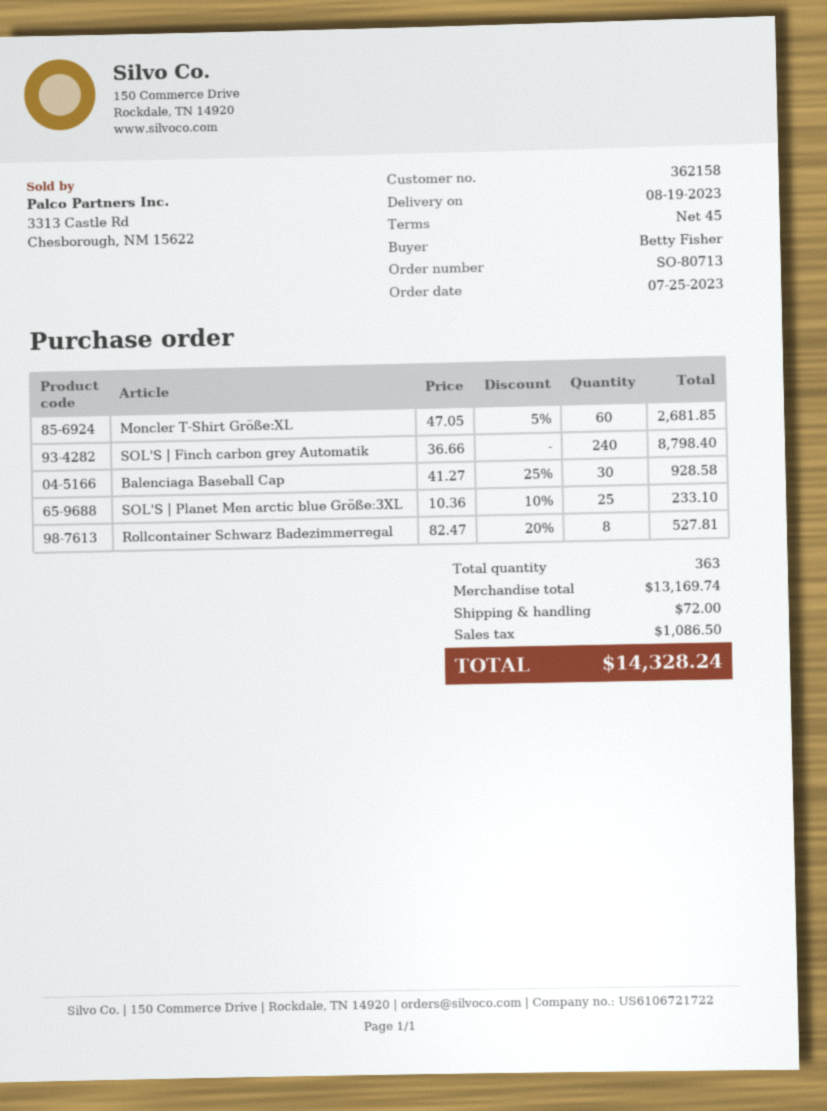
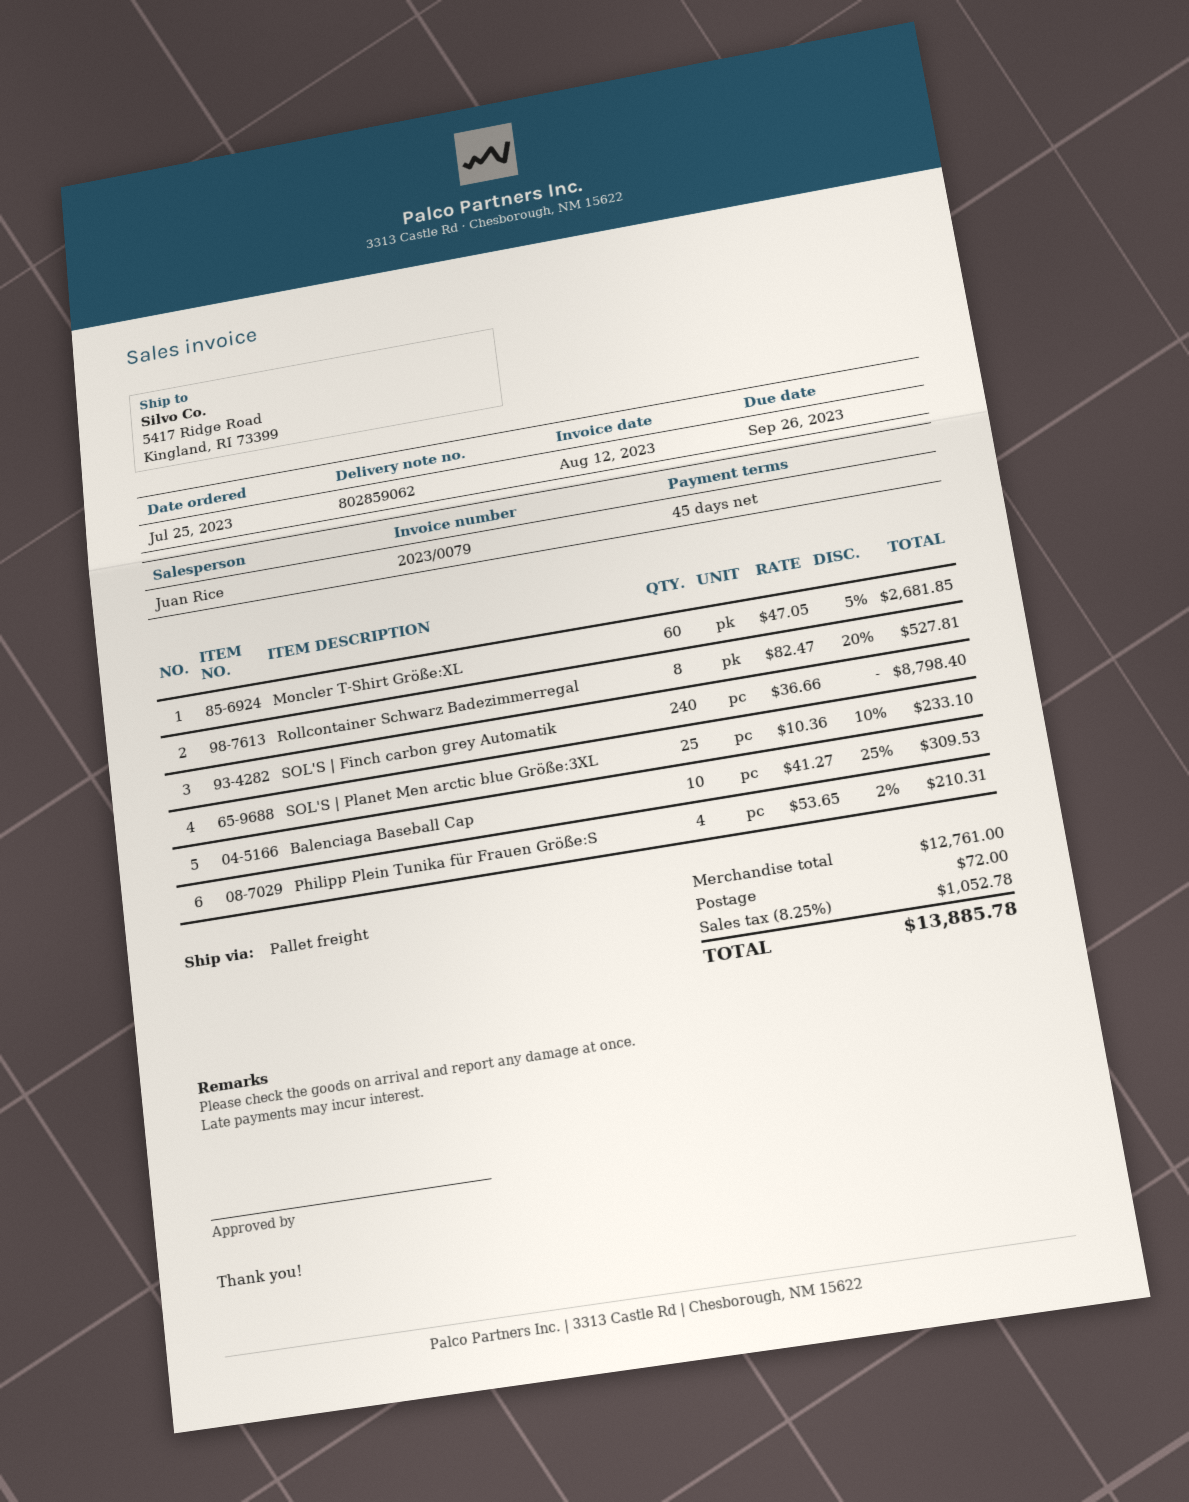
Balenciaga Baseball Cap: 30 x 41.27 - 25% = 928.58 -> 10 x 41.27 - 25% = 309.53
Philipp Plein Tunika für Frauen Größe:S: none -> 4 x 53.65 - 2% = 210.31
subtotal: 13169.74 -> 12761.00
tax: 1086.50 -> 1052.78
total: 14328.24 -> 13885.78

